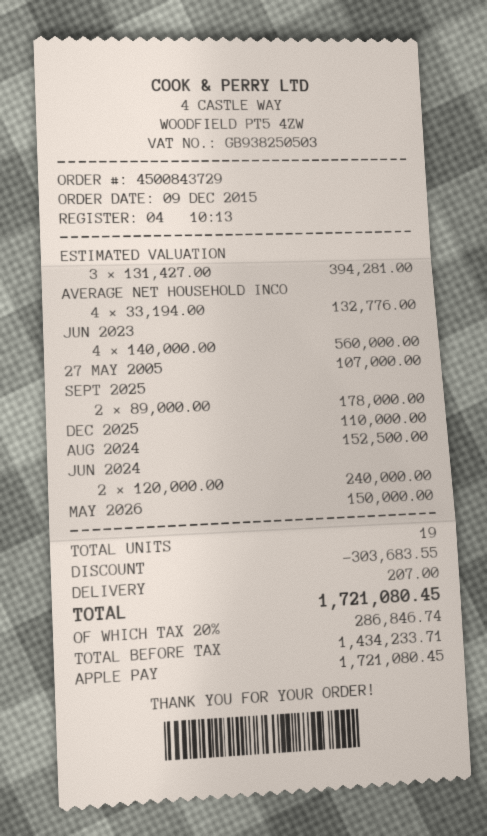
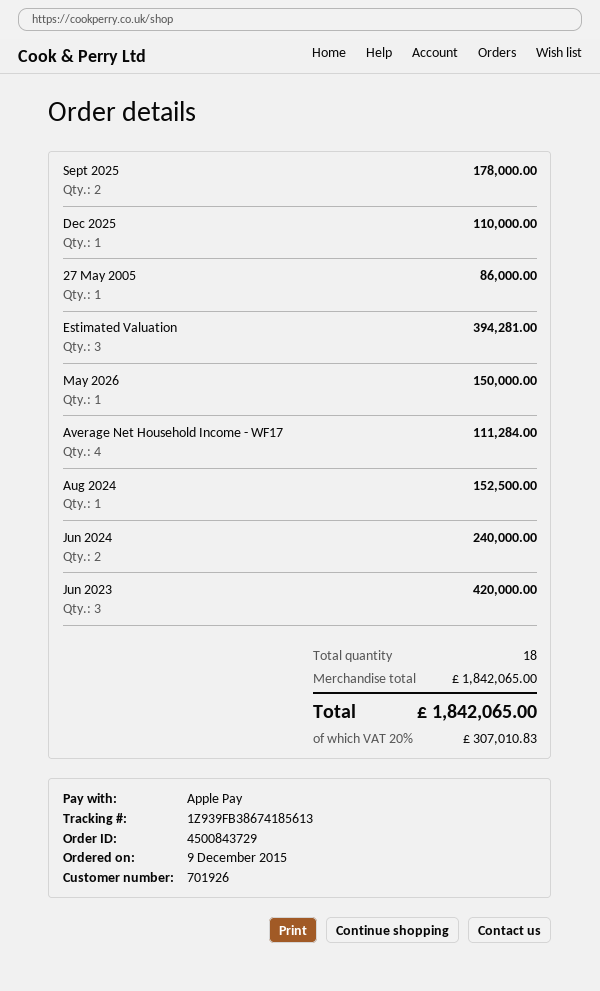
AVERAGE NET HOUSEHOLD INCO: 4 for 132776.00 -> 4 for 111284.00
JUN 2023: 4 for 560000.00 -> 3 for 420000.00
27 MAY 2005: 1 for 107000.00 -> 1 for 86000.00
total quantity: 19 -> 18
discount: 303683.55 -> none
shipping: 207.00 -> none
tax: 20% = 286846.74 -> 20% = 307010.83
total: 1721080.45 -> 1842065.00

